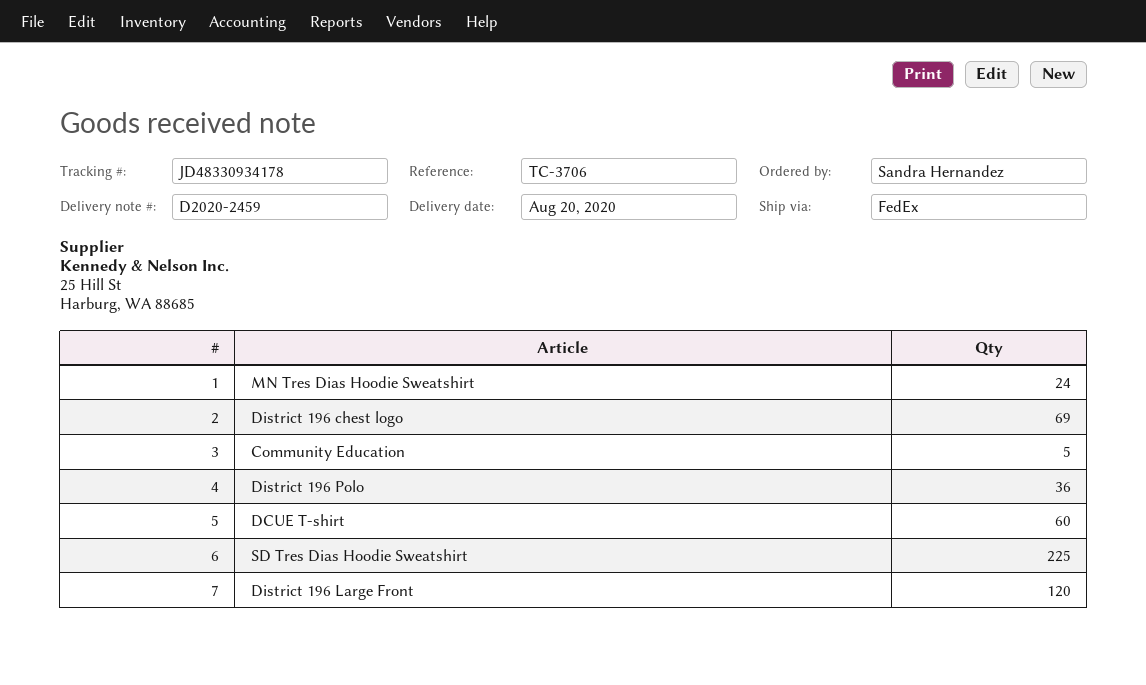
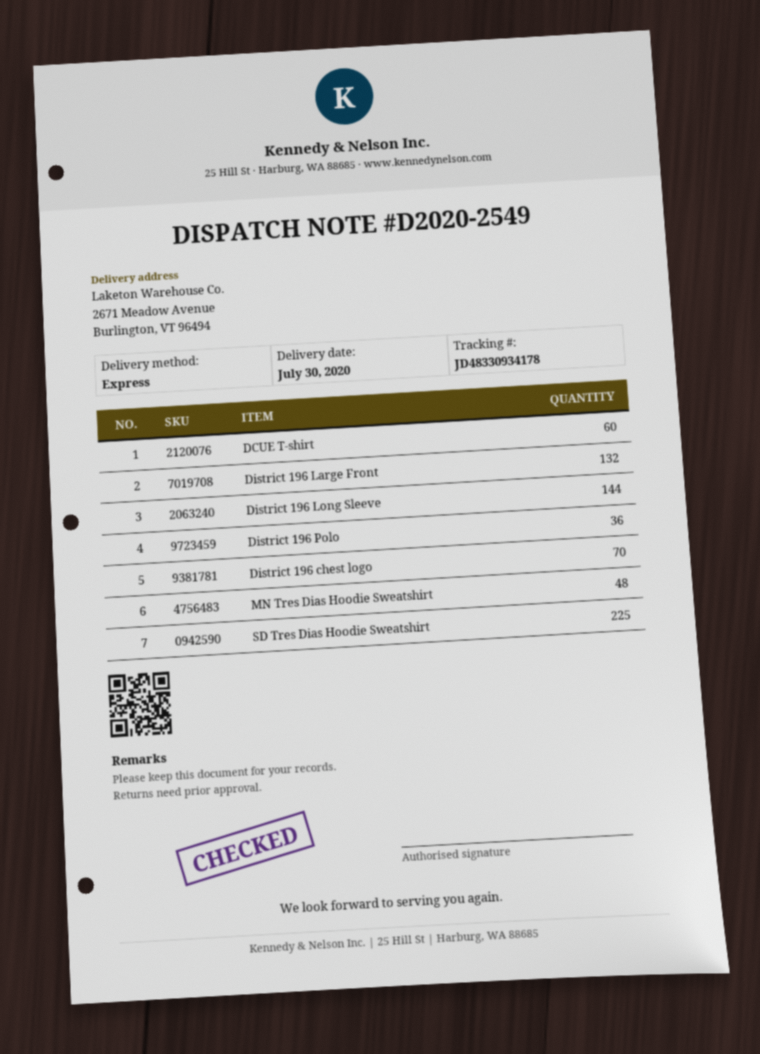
delivery note number: D2020-2459 -> D2020-2549
delivery date: 2020-08-20 -> 2020-07-30
shipping method: FedEx -> express
MN Tres Dias Hoodie Sweatshirt: 24 -> 48
District 196 chest logo: 69 -> 70
Community Education: 5 -> none
District 196 Large Front: 120 -> 132
District 196 Long Sleeve: none -> 144

